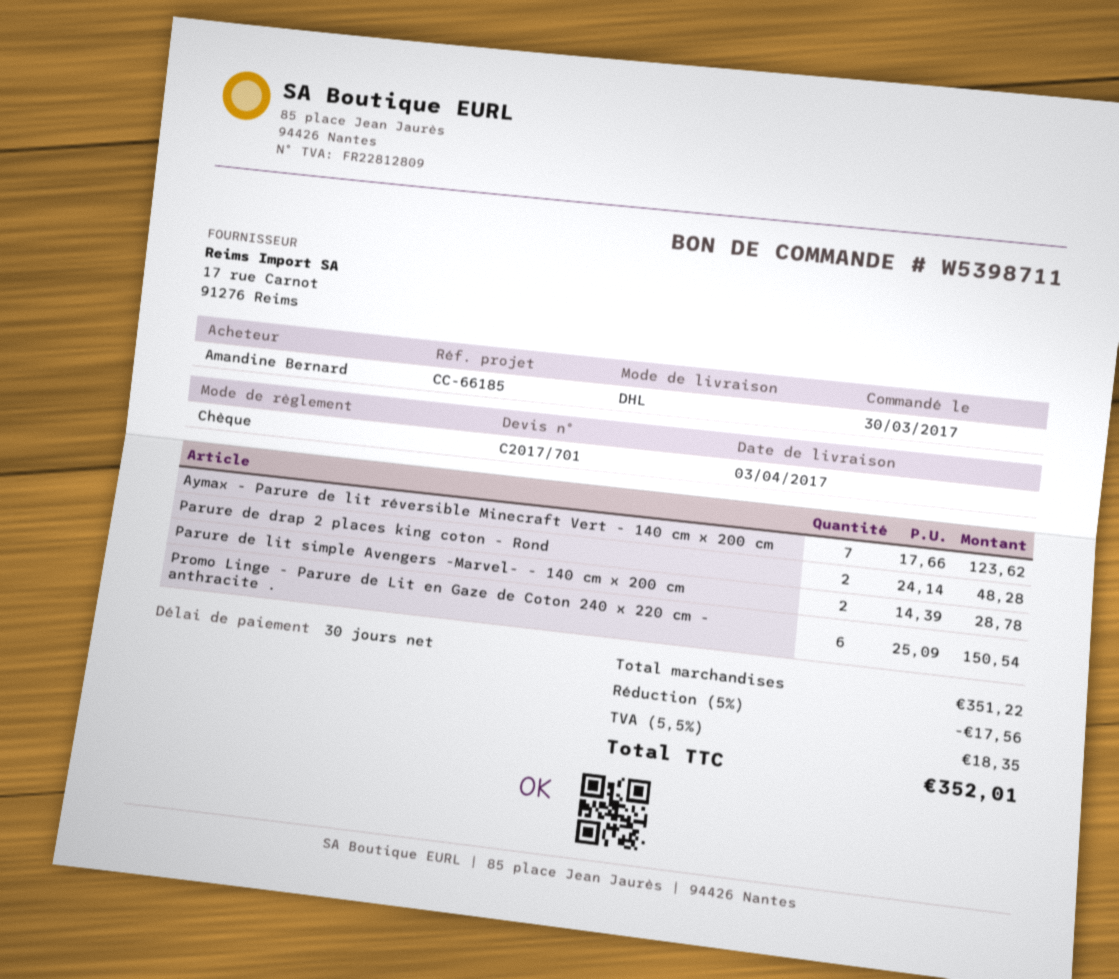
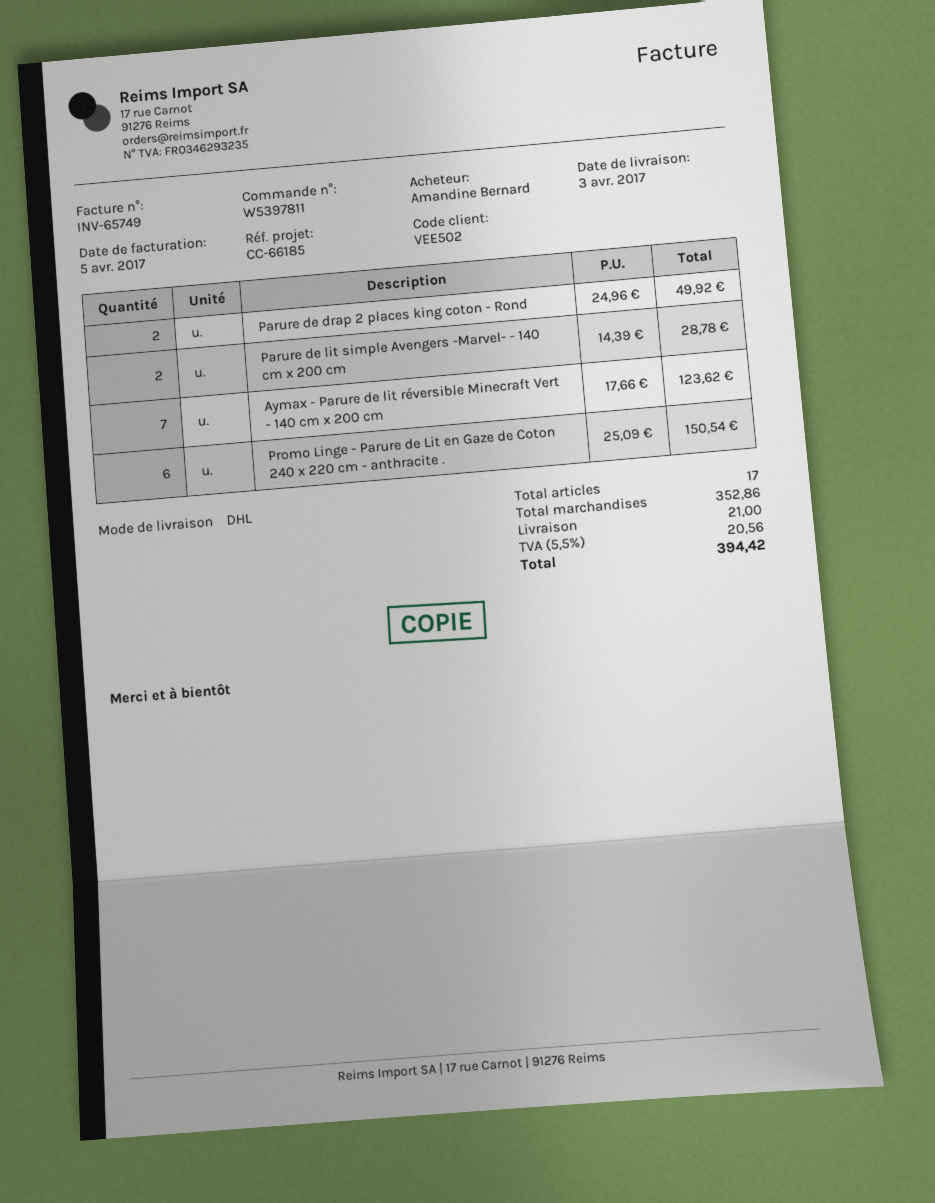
order number: W5398711 -> W5397811
Parure de drap 2 places king coton - Rond: 2 x 24.14 = 48.28 -> 2 x 24.96 = 49.92
subtotal: 351.22 -> 352.86
discount: 5% = 17.56 -> none
shipping: none -> 21.00
tax: 5.5% = 18.35 -> 5.5% = 20.56
total: 352.01 -> 394.42

